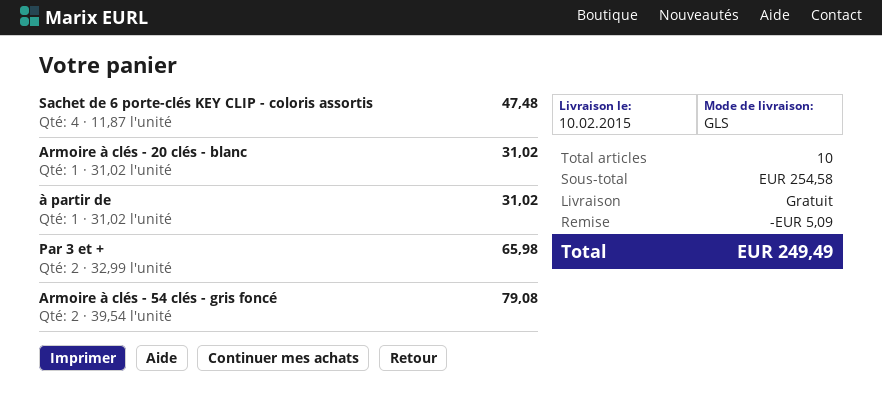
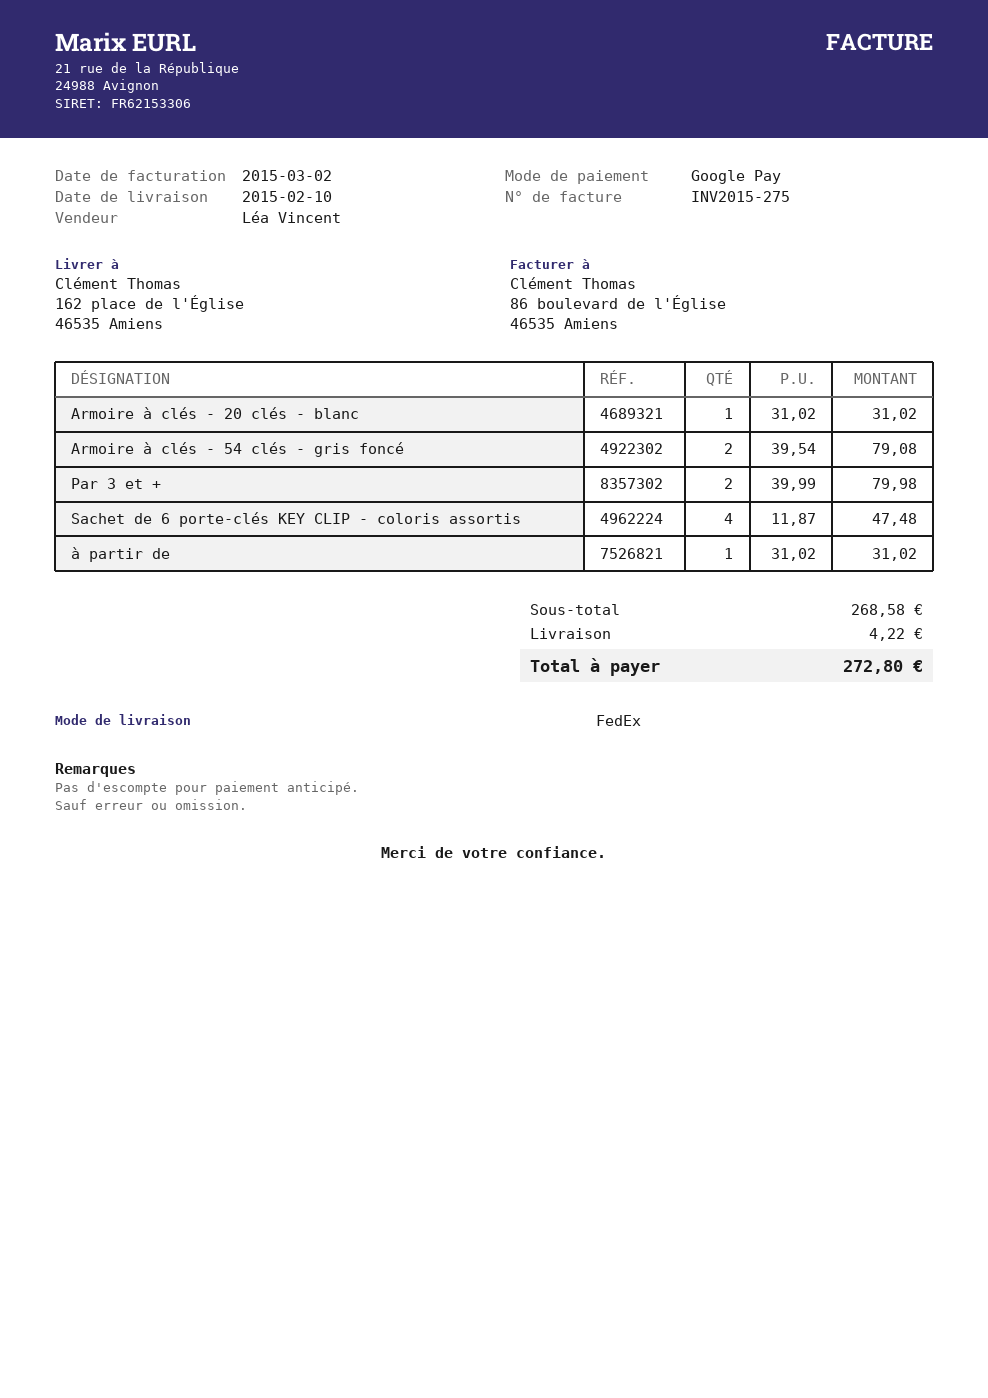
shipping method: GLS -> FedEx
Par 3 et +: 2 x 32.99 = 65.98 -> 2 x 39.99 = 79.98
subtotal: 254.58 -> 268.58
discount: 5.09 -> none
shipping: 0.00 -> 4.22
total: 249.49 -> 272.80

